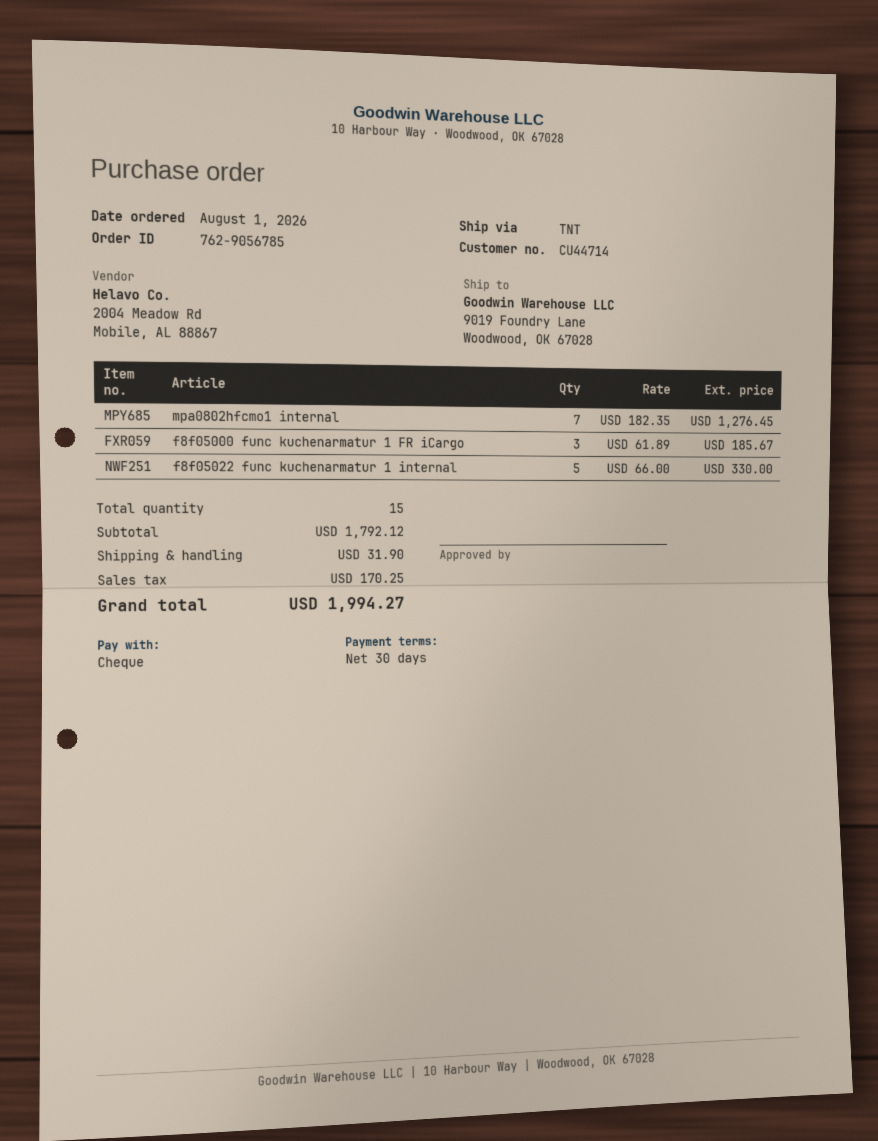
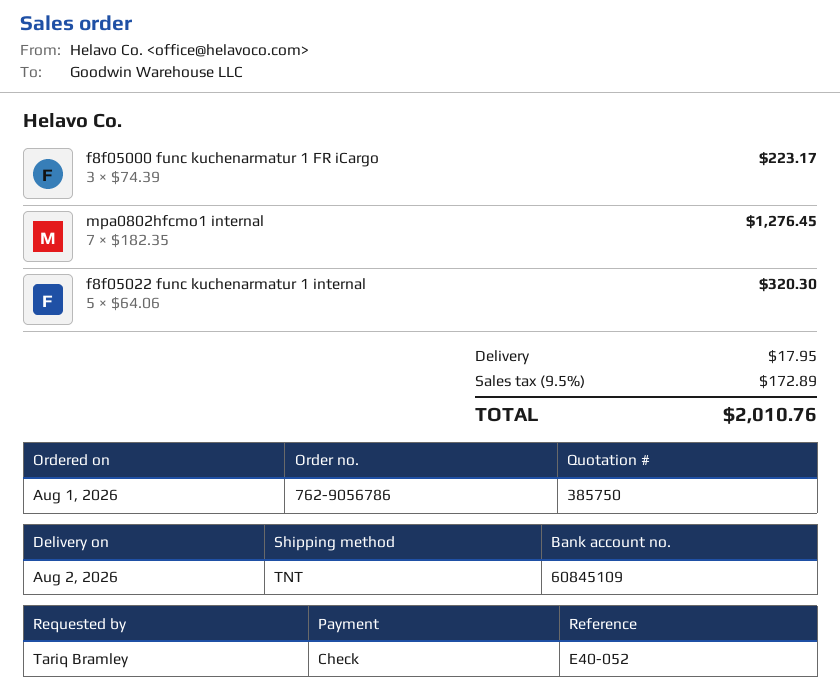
order number: 762-9056785 -> 762-9056786
f8f05000 func kuchenarmatur 1 FR iCargo: 3 x 61.89 = 185.67 -> 3 x 74.39 = 223.17
f8f05022 func kuchenarmatur 1 internal: 5 x 66.00 = 330.00 -> 5 x 64.06 = 320.30
shipping: 31.90 -> 17.95
tax: 170.25 -> 172.89
total: 1994.27 -> 2010.76

